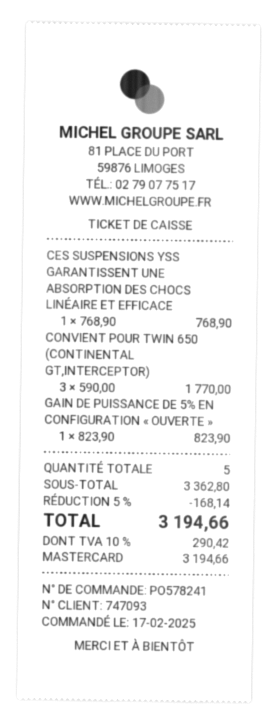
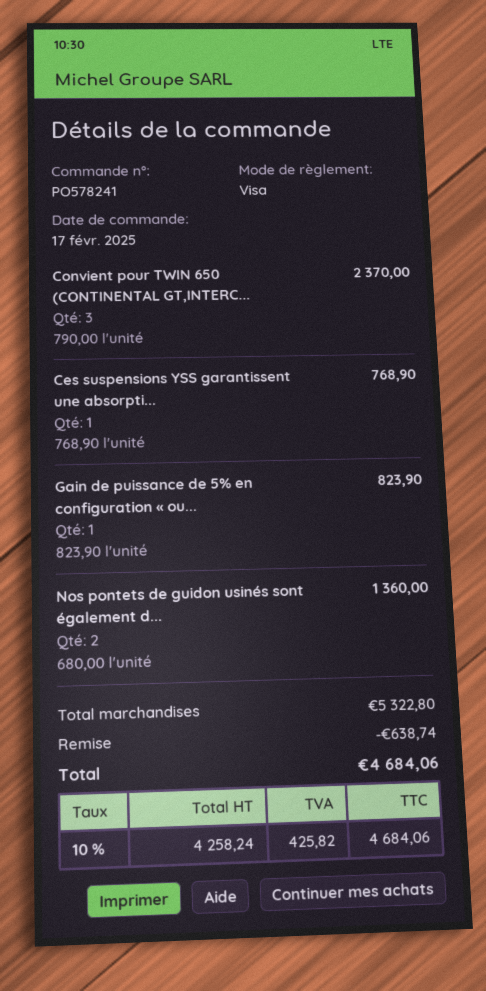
payment method: Mastercard -> Visa
CONVIENT POUR TWIN 650 (CONTINENTAL GT,INTERCEPTOR): 3 x 590.00 = 1770.00 -> 3 x 790.00 = 2370.00
Nos pontets de guidon usinés sont également d...: none -> 2 x 680.00 = 1360.00
subtotal: 3362.80 -> 5322.80
discount: 168.14 -> 638.74
tax: 10% = 290.42 -> 10% = 425.82
total: 3194.66 -> 4684.06

